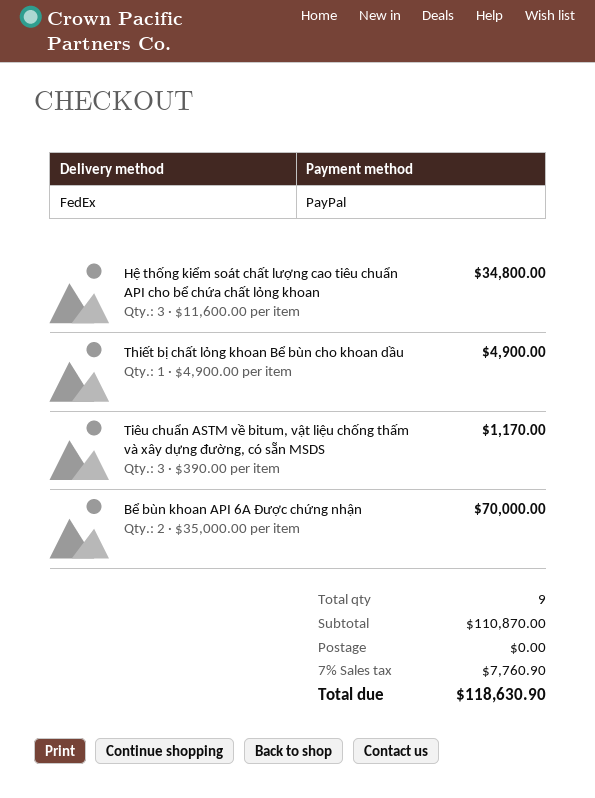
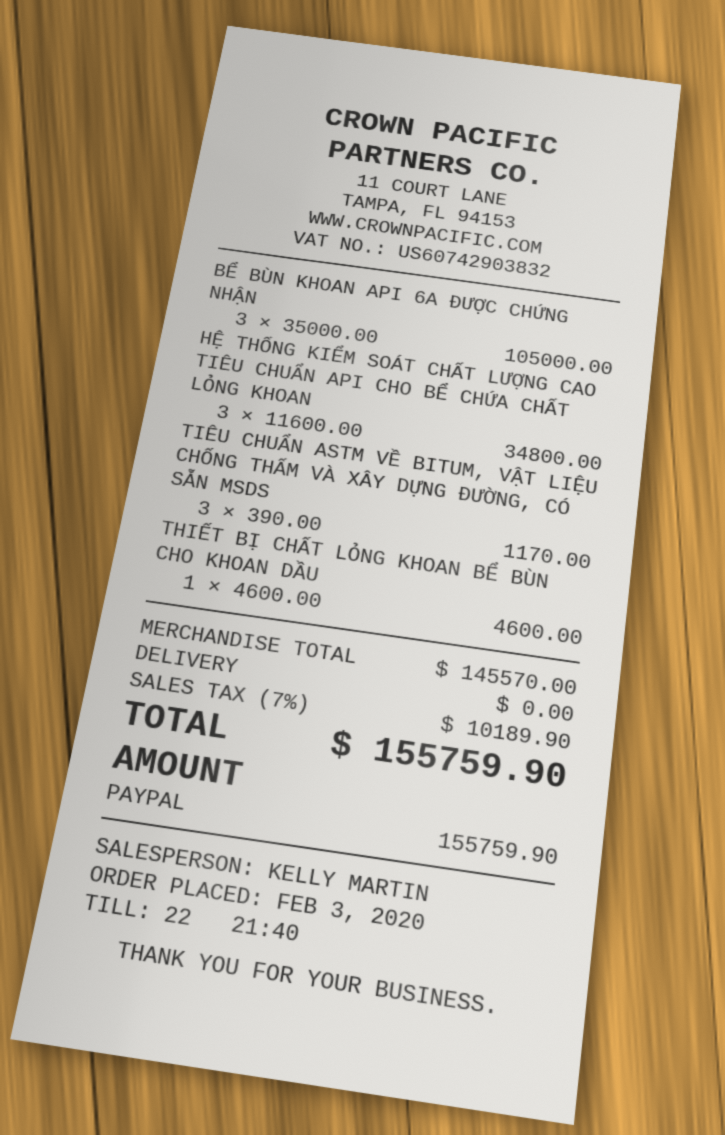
Thiết bị chất lỏng khoan Bể bùn cho khoan dầu: 1 x 4900.00 = 4900.00 -> 1 x 4600.00 = 4600.00
Bể bùn khoan API 6A Được chứng nhận: 2 x 35000.00 = 70000.00 -> 3 x 35000.00 = 105000.00
subtotal: 110870.00 -> 145570.00
tax: 7% = 7760.90 -> 7% = 10189.90
total: 118630.90 -> 155759.90

